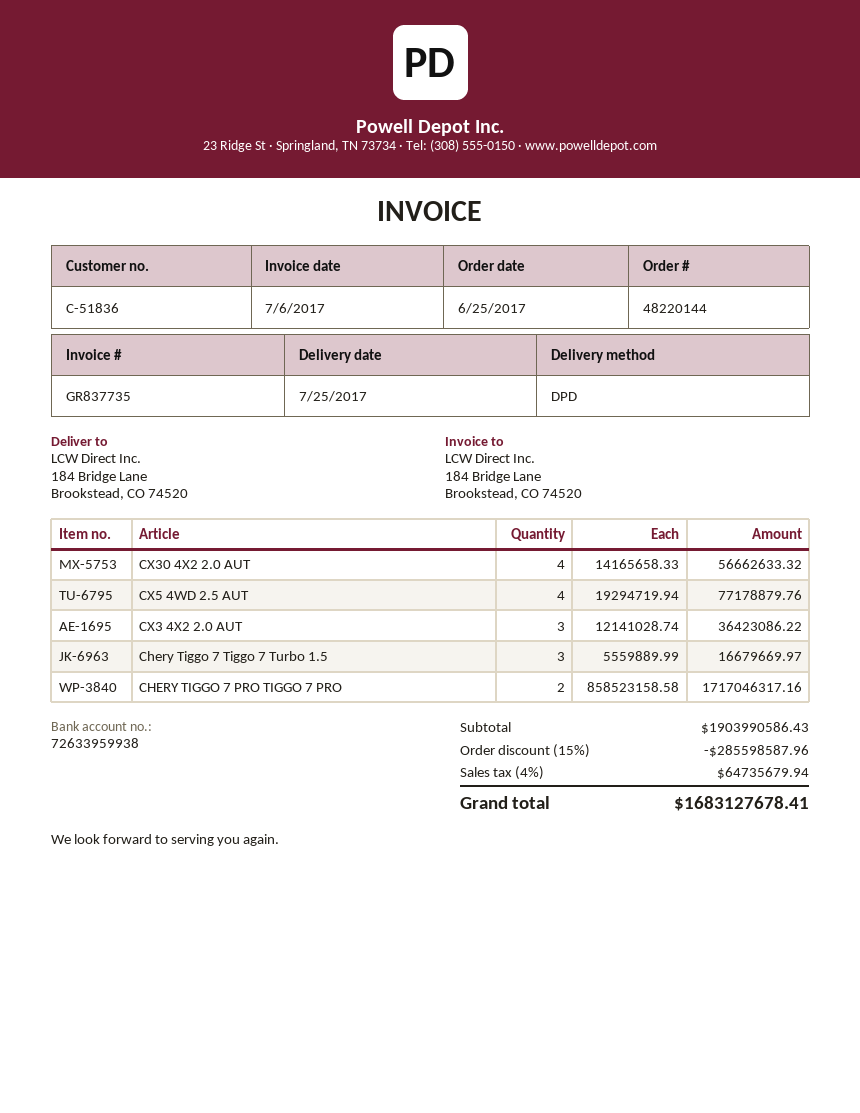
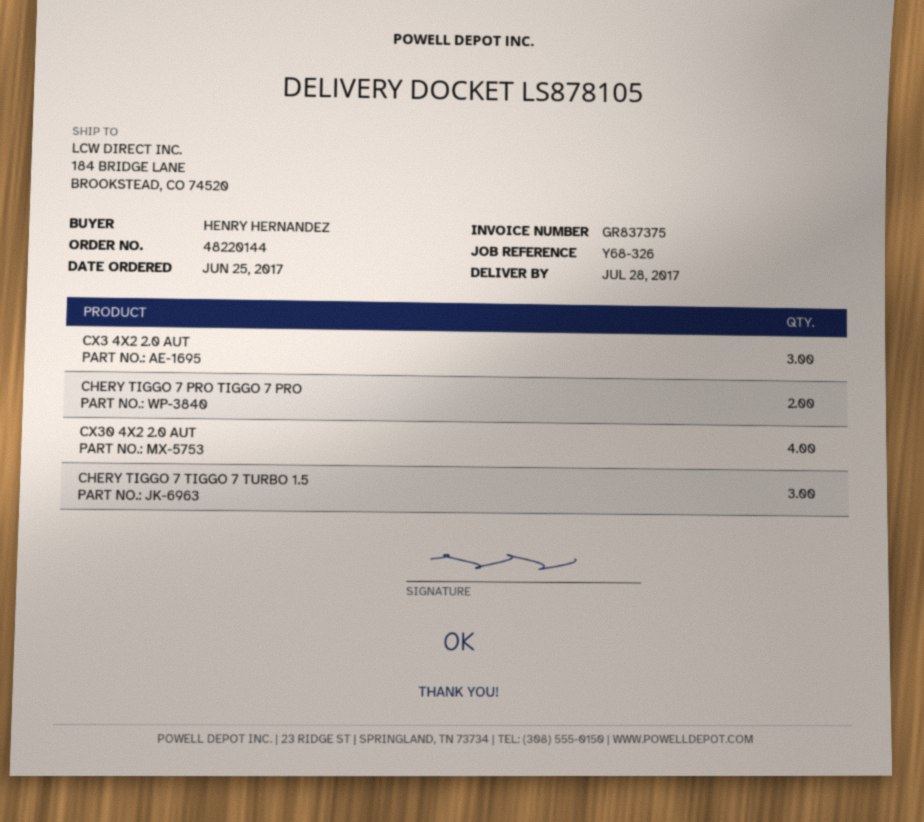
delivery date: 2017-07-25 -> 2017-07-28
invoice number: GR837735 -> GR837375
CX5 4WD 2.5 AUT: 4 -> none

